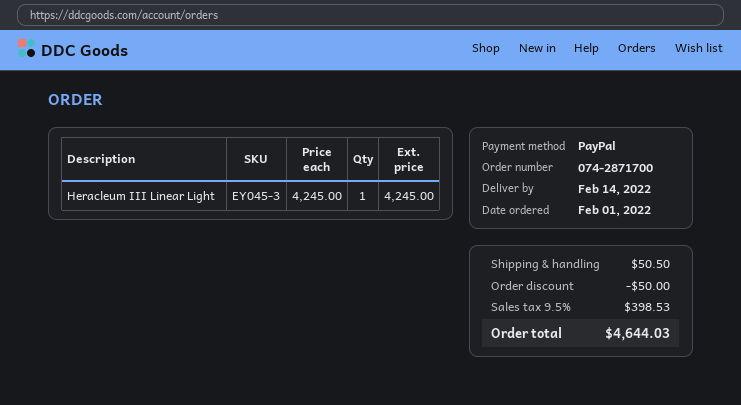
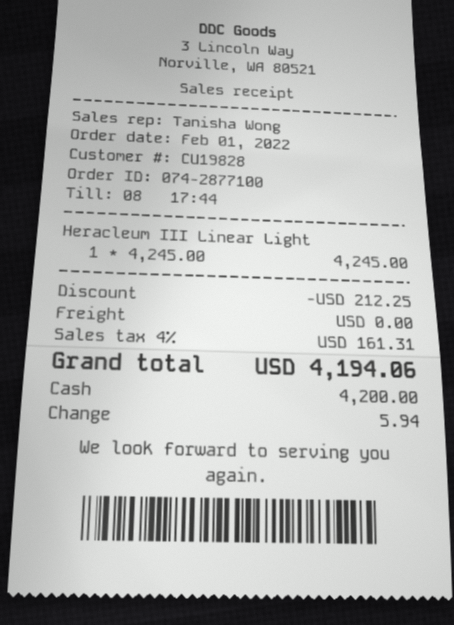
order number: 074-2871700 -> 074-2877100
payment method: PayPal -> cash
discount: 50.00 -> 212.25
shipping: 50.50 -> 0.00
tax: 9.5% = 398.53 -> 4% = 161.31
total: 4644.03 -> 4194.06

